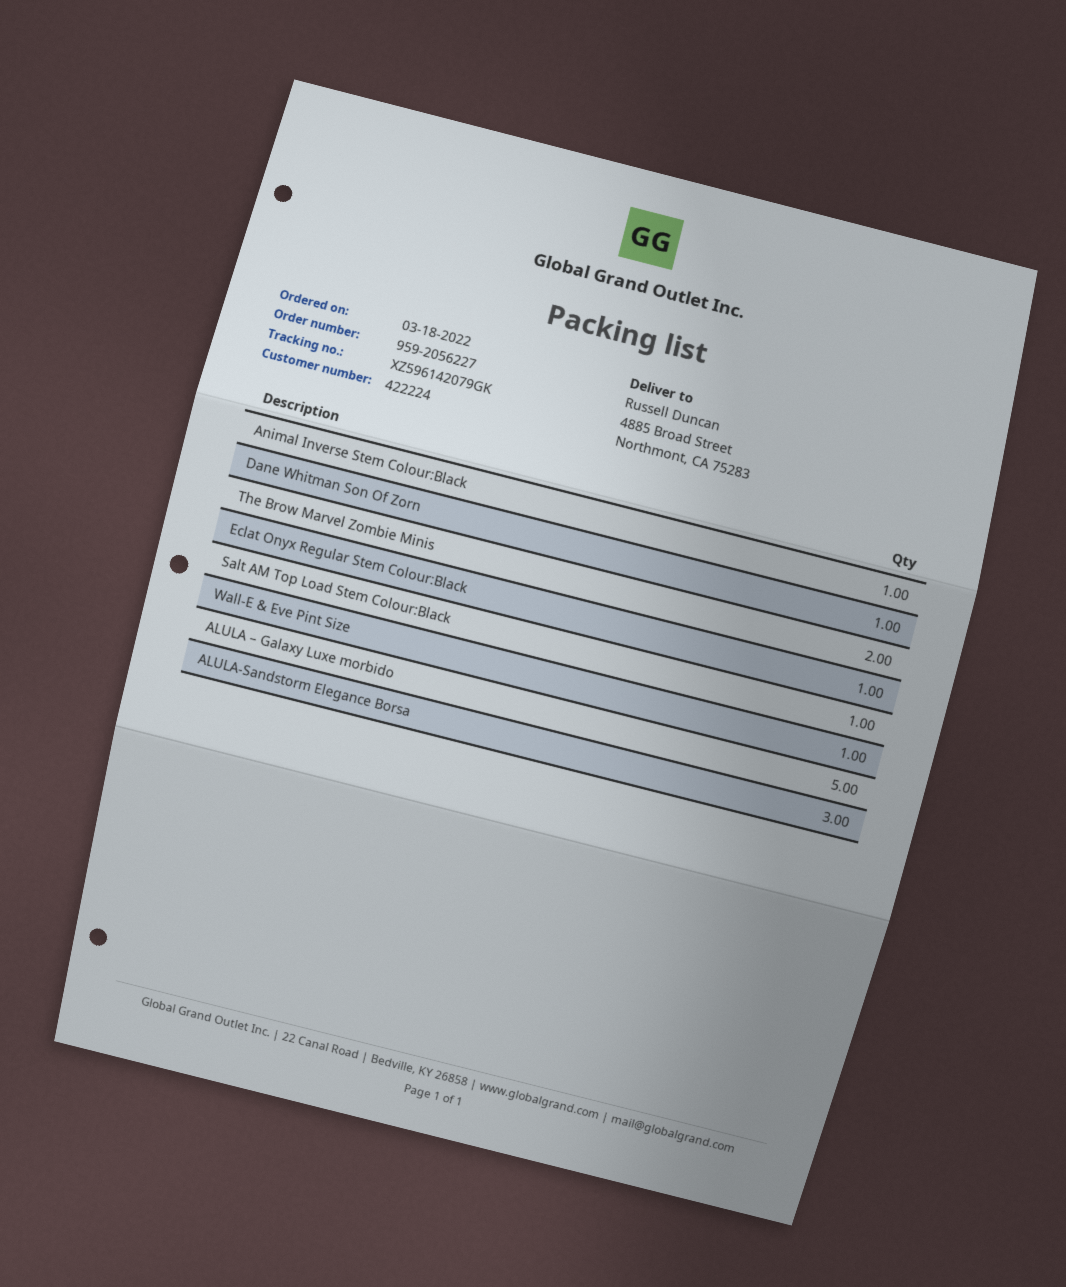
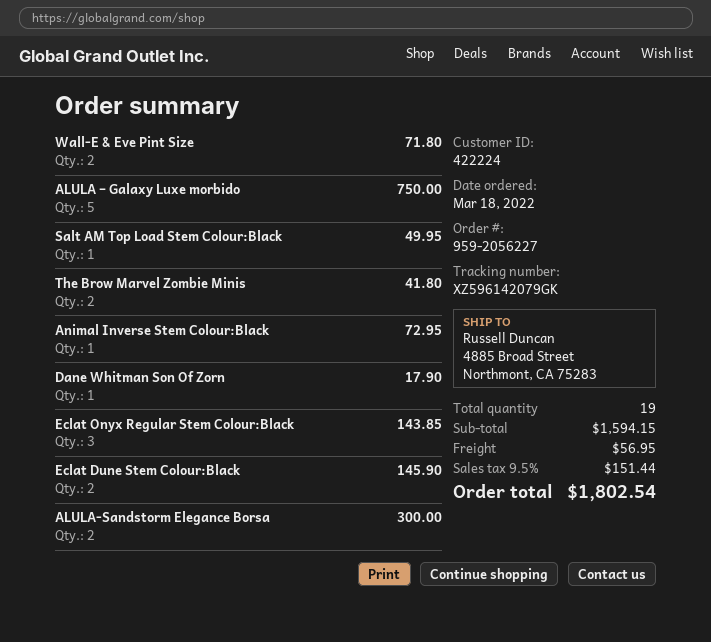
Eclat Onyx Regular Stem Colour:Black: 1 -> 3
Wall-E & Eve Pint Size: 1 -> 2
ALULA-Sandstorm Elegance Borsa: 3 -> 2
Eclat Dune Stem Colour:Black: none -> 2

